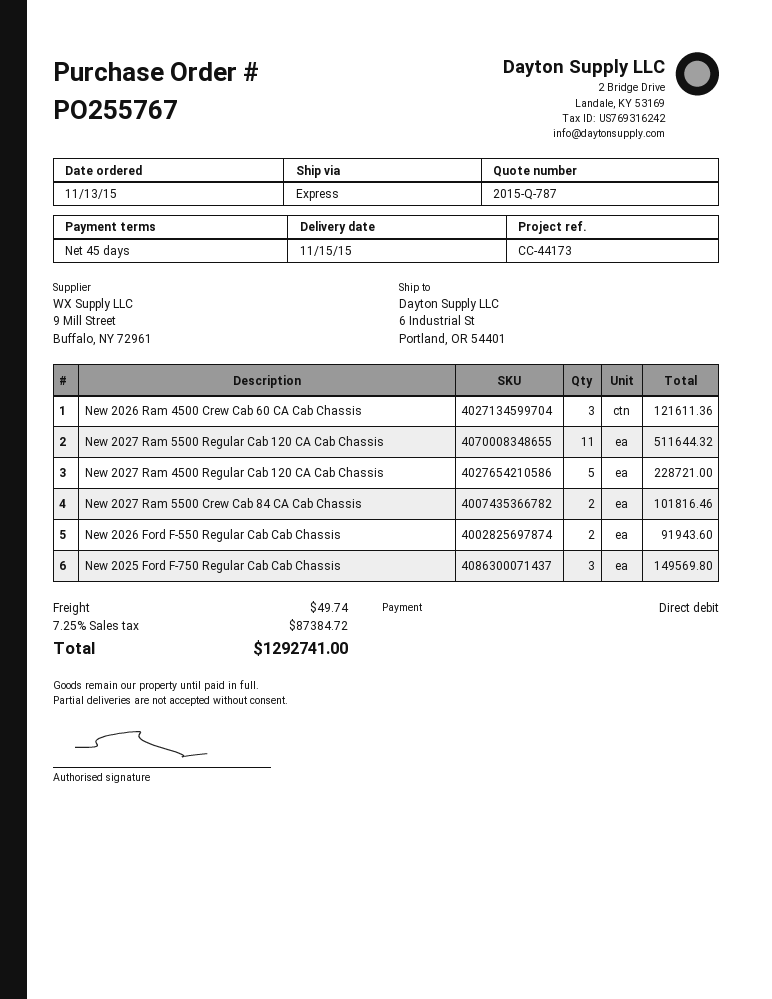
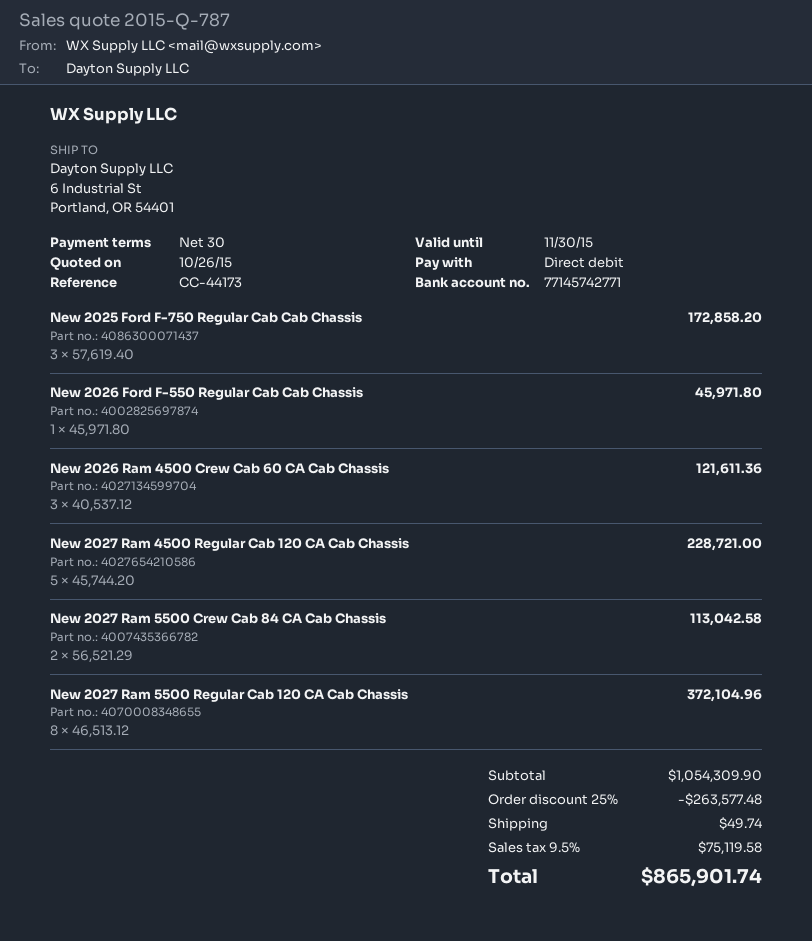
payment terms: 45 days -> 30 days
New 2027 Ram 5500 Regular Cab 120 CA Cab Chassis: 11 for 511644.32 -> 8 for 372104.96
New 2027 Ram 5500 Crew Cab 84 CA Cab Chassis: 2 for 101816.46 -> 2 for 113042.58
New 2026 Ford F-550 Regular Cab Cab Chassis: 2 for 91943.60 -> 1 for 45971.80
New 2025 Ford F-750 Regular Cab Cab Chassis: 3 for 149569.80 -> 3 for 172858.20
discount: none -> 25% = 263577.48
tax: 7.25% = 87384.72 -> 9.5% = 75119.58
total: 1292741.00 -> 865901.74

